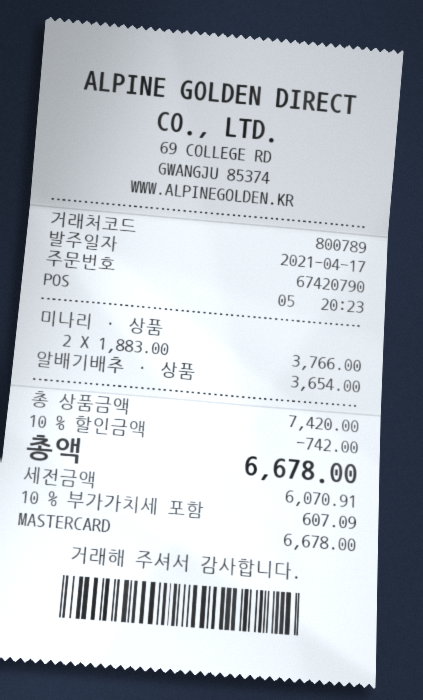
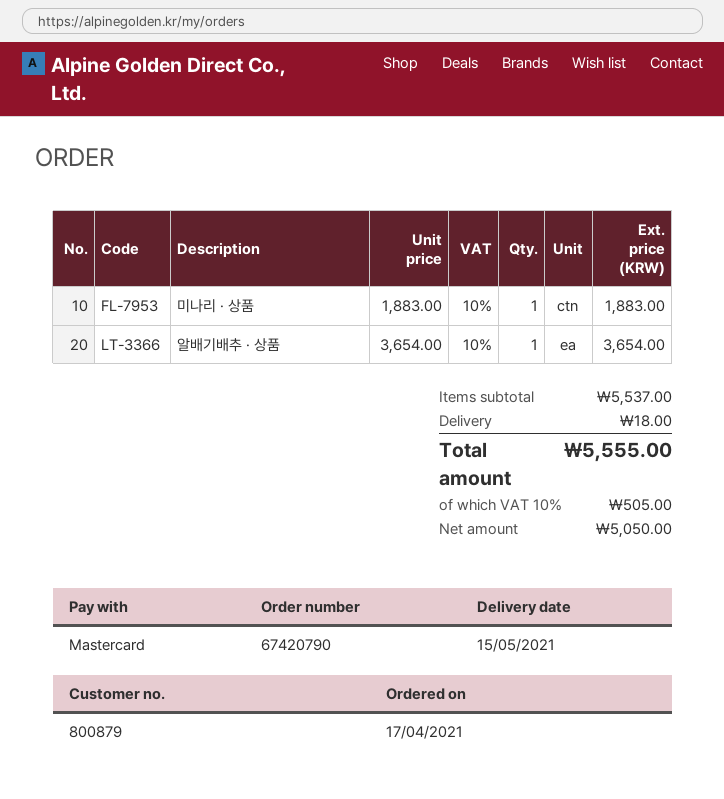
customer number: 800789 -> 800879
미나리 · 상품: 2 x 1883.00 = 3766.00 -> 1 x 1883.00 = 1883.00
subtotal: 7420.00 -> 5537.00
discount: 10% = 742.00 -> none
shipping: none -> 18.00
net: 6070.91 -> 5050.00
tax: 10% = 607.09 -> 10% = 505.00
total: 6678.00 -> 5555.00

